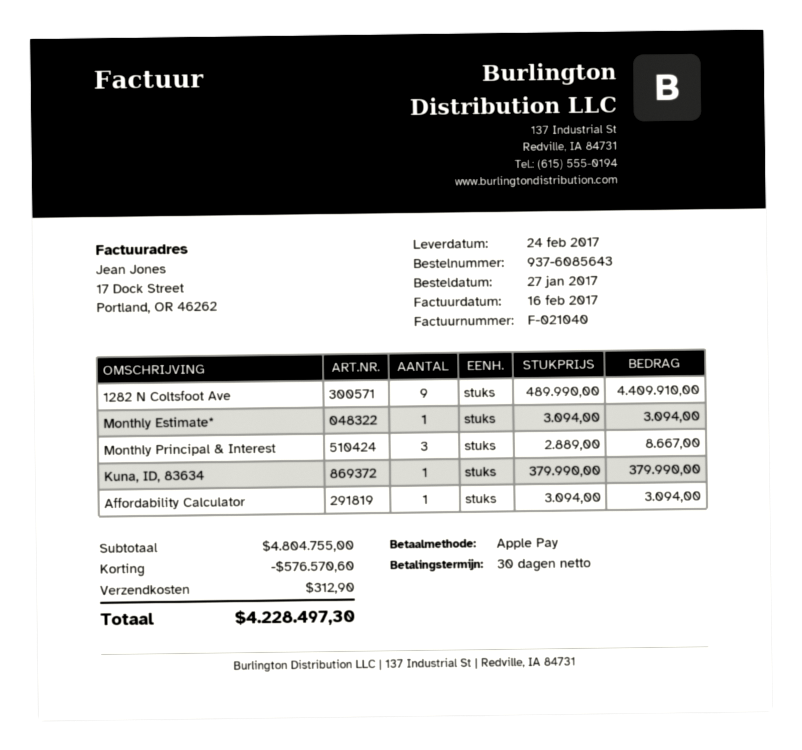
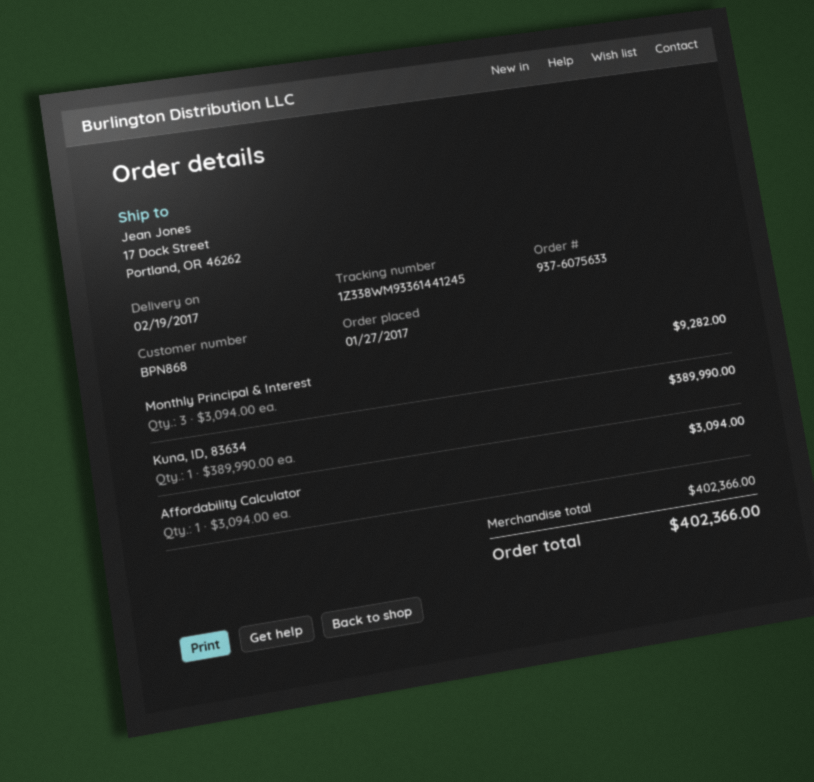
order number: 937-6085643 -> 937-6075633
delivery date: 2017-02-24 -> 2017-02-19
1282 N Coltsfoot Ave: 9 x 489990.00 = 4409910.00 -> none
Monthly Estimate*: 1 x 3094.00 = 3094.00 -> none
Monthly Principal & Interest: 3 x 2889.00 = 8667.00 -> 3 x 3094.00 = 9282.00
Kuna, ID, 83634: 1 x 379990.00 = 379990.00 -> 1 x 389990.00 = 389990.00
subtotal: 4804755.00 -> 402366.00
discount: 576570.60 -> none
shipping: 312.90 -> none
total: 4228497.30 -> 402366.00

